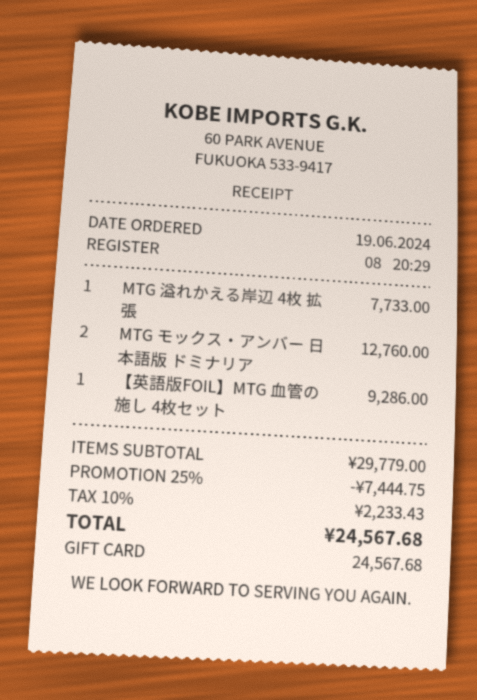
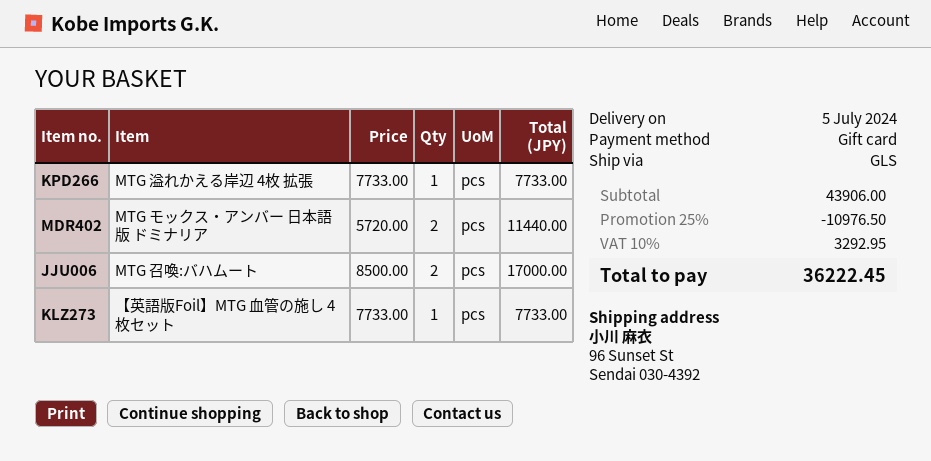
MTG モックス・アンバー 日本語版 ドミナリア: 2 for 12760.00 -> 2 for 11440.00
【英語版FOIL】MTG 血管の施し 4枚セット: 1 for 9286.00 -> 1 for 7733.00
MTG 召喚:バハムート: none -> 2 for 17000.00
subtotal: 29779.00 -> 43906.00
discount: 25% = 7444.75 -> 25% = 10976.50
tax: 10% = 2233.43 -> 10% = 3292.95
total: 24567.68 -> 36222.45

